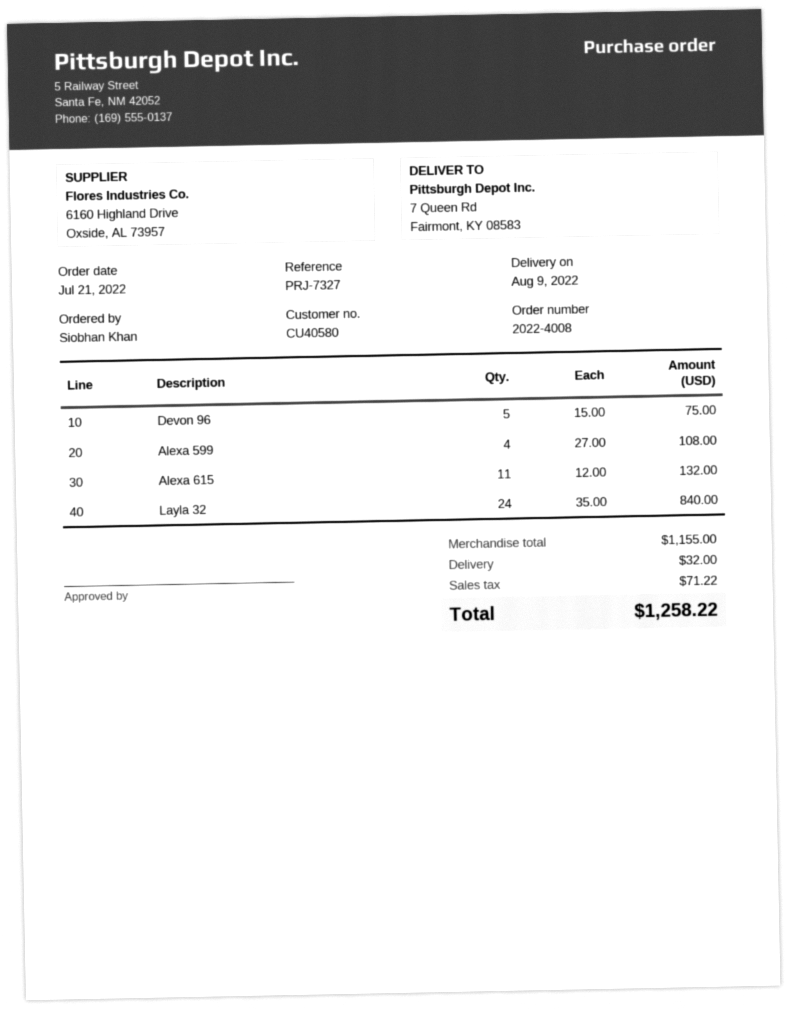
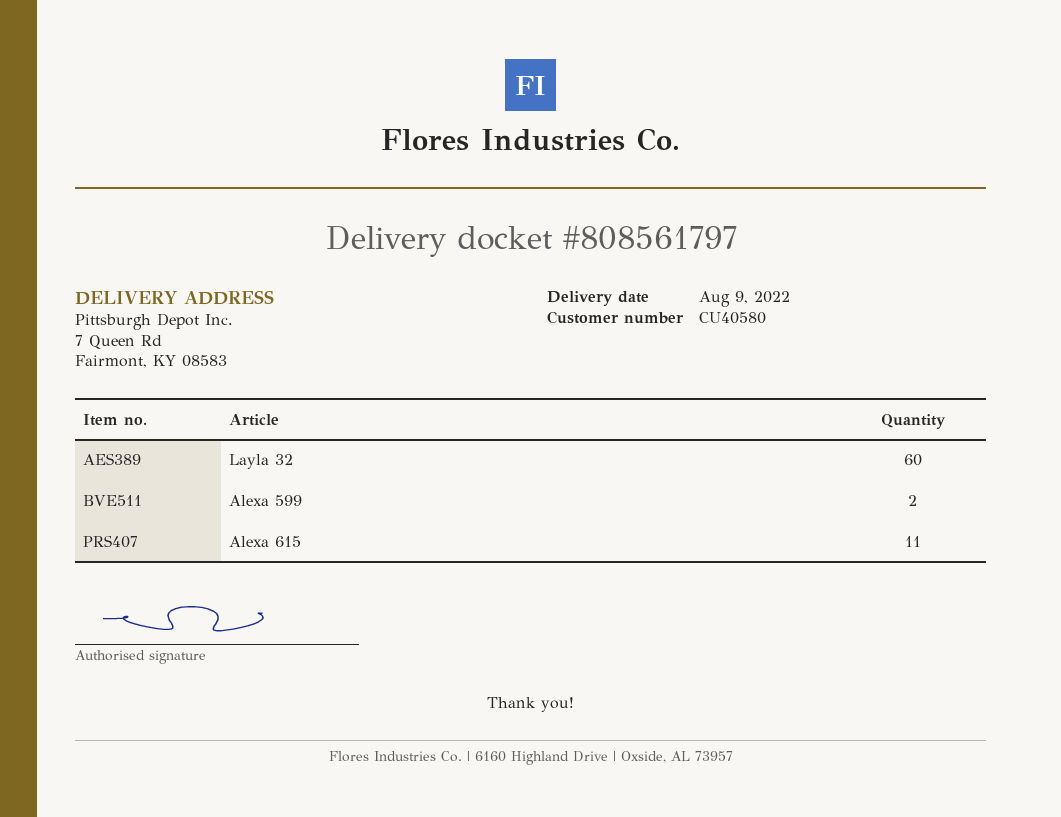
Devon 96: 5 -> none
Alexa 599: 4 -> 2
Layla 32: 24 -> 60

